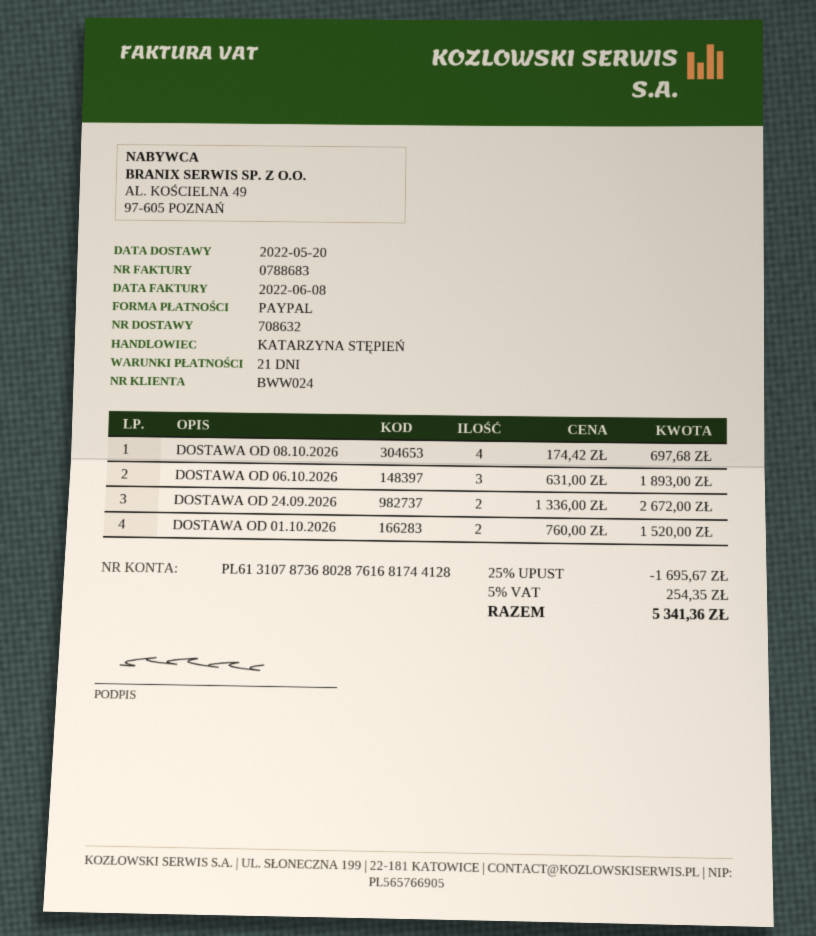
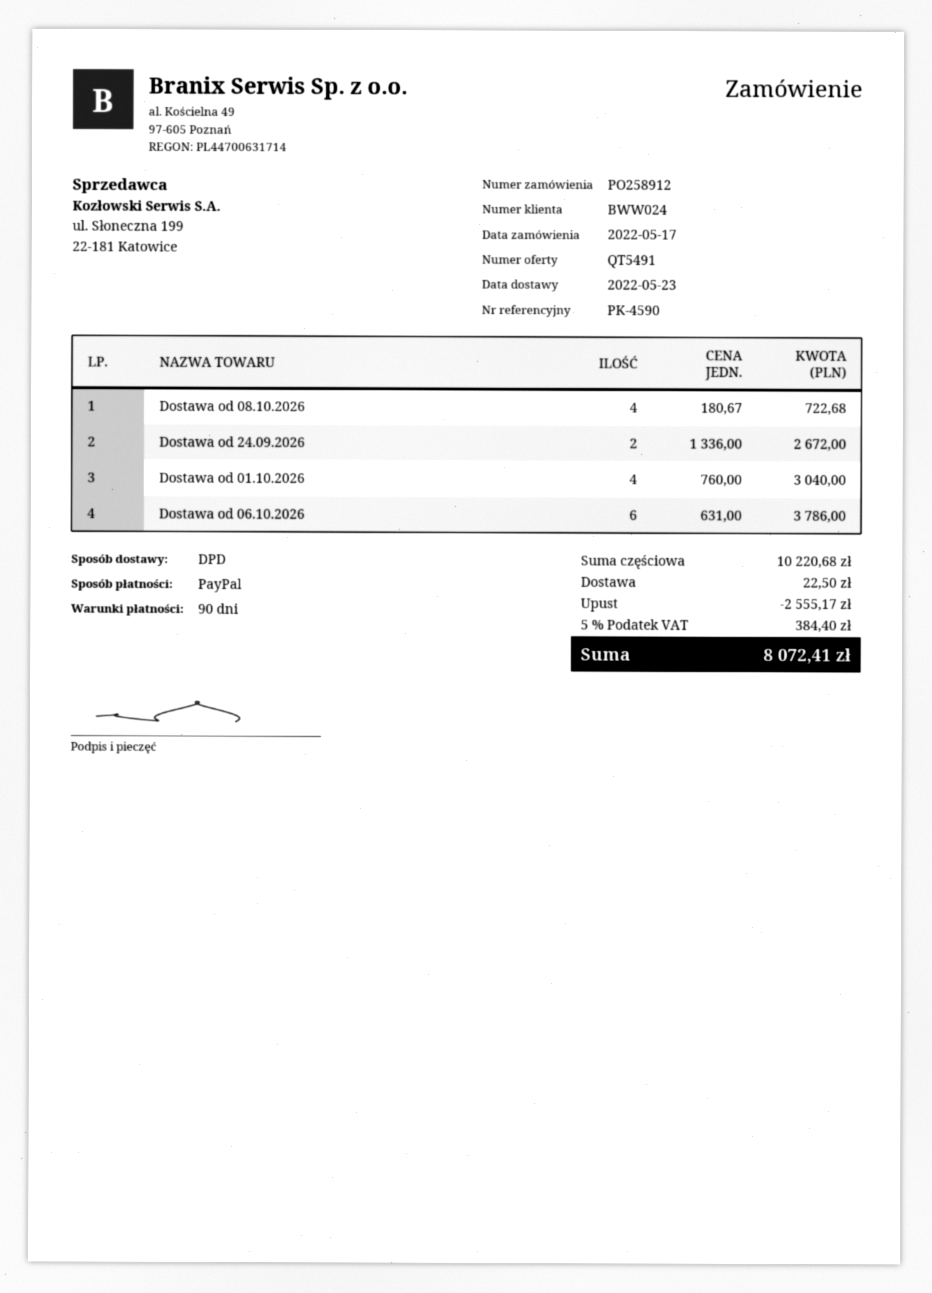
delivery date: 2022-05-20 -> 2022-05-23
payment terms: 21 days -> 90 days
DOSTAWA OD 08.10.2026: 4 x 174.42 = 697.68 -> 4 x 180.67 = 722.68
DOSTAWA OD 06.10.2026: 3 x 631.00 = 1893.00 -> 6 x 631.00 = 3786.00
DOSTAWA OD 01.10.2026: 2 x 760.00 = 1520.00 -> 4 x 760.00 = 3040.00
discount: 1695.67 -> 2555.17
shipping: none -> 22.50
tax: 5% = 254.35 -> 5% = 384.40
total: 5341.36 -> 8072.41

